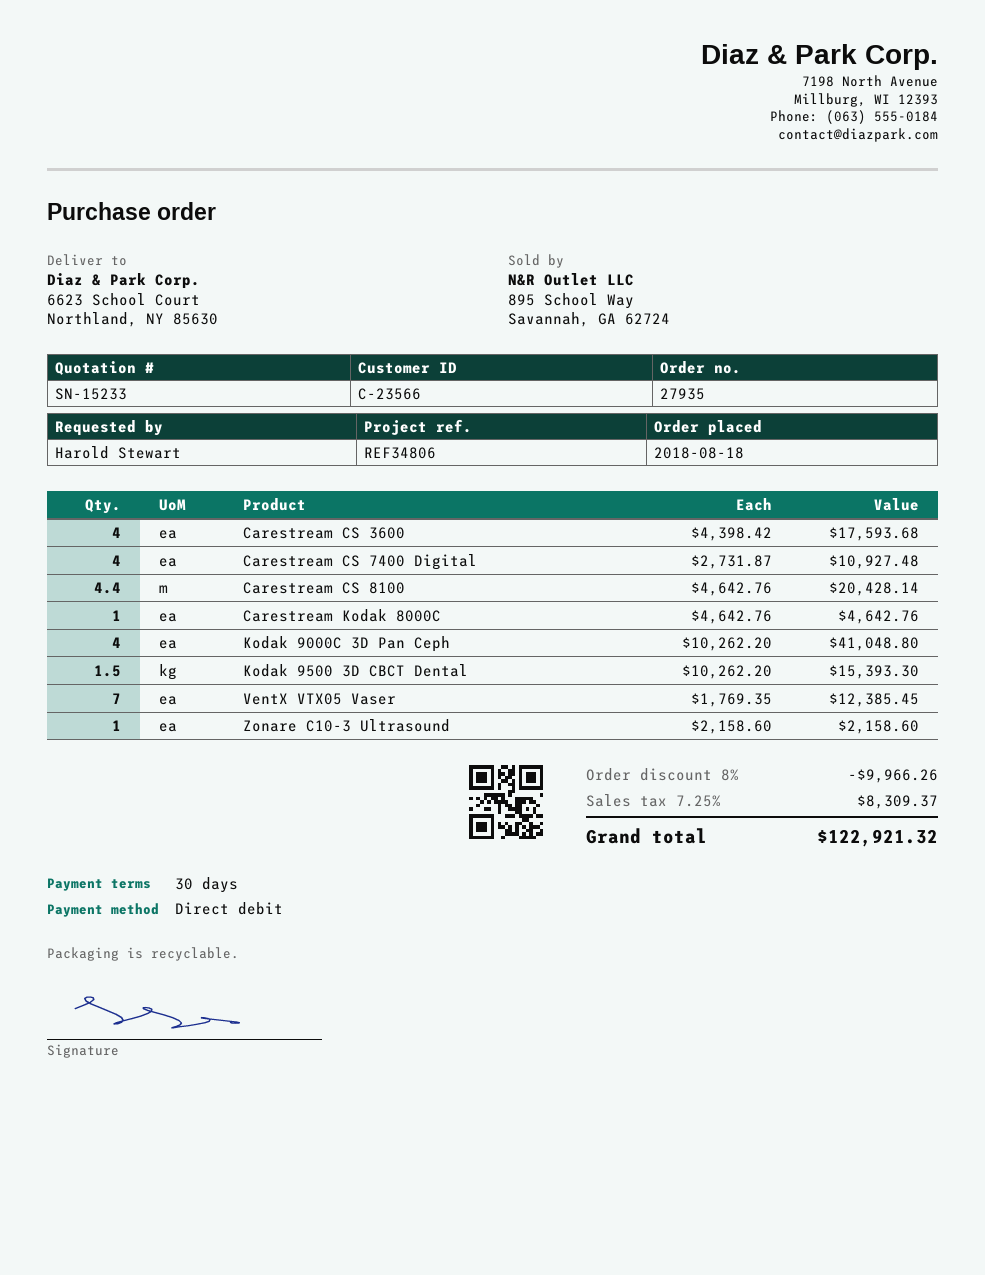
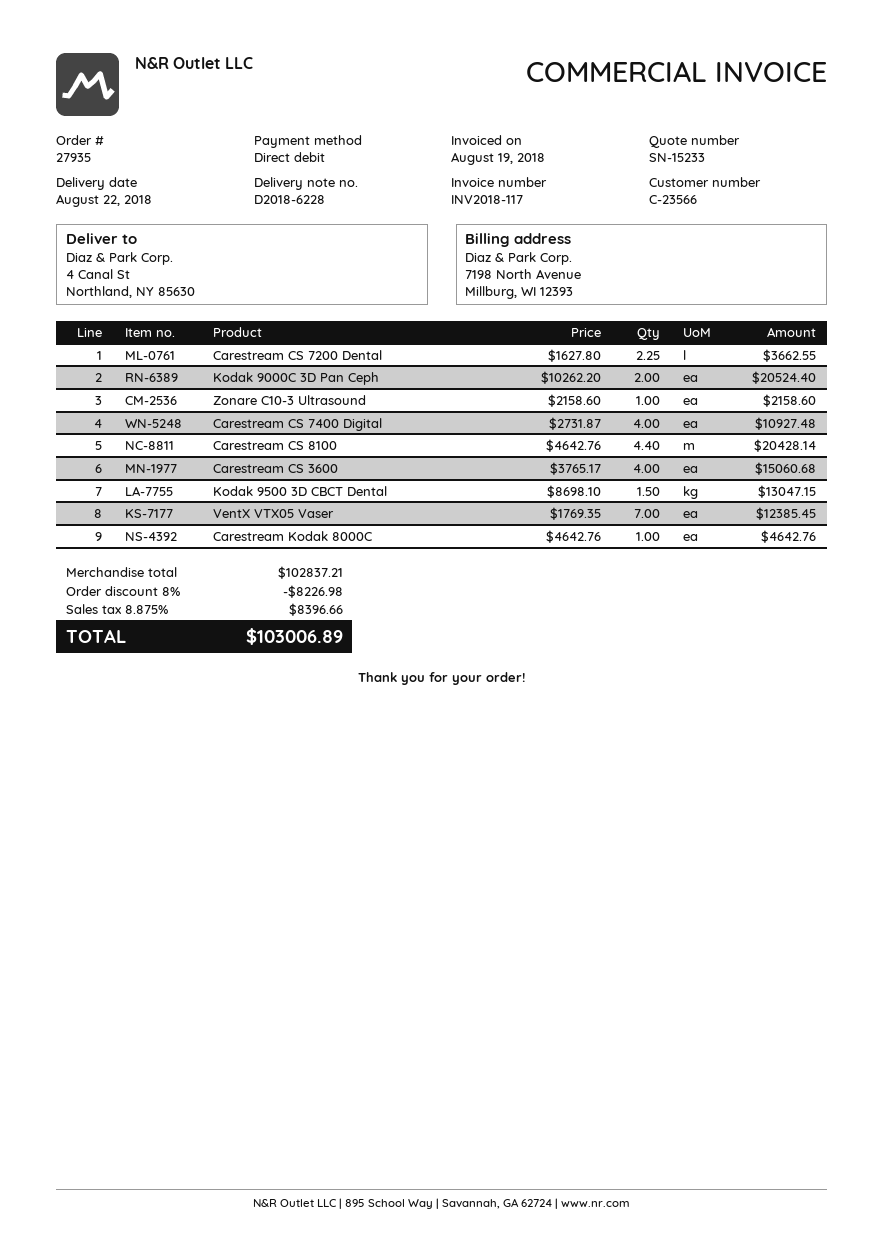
ship to: 6623 School Court, Northland, NY 85630 -> 4 Canal St, Northland, NY 85630
Carestream CS 3600: 4 x 4398.42 = 17593.68 -> 4 x 3765.17 = 15060.68
Kodak 9000C 3D Pan Ceph: 4 x 10262.20 = 41048.80 -> 2 x 10262.20 = 20524.40
Kodak 9500 3D CBCT Dental: 1.5 x 10262.20 = 15393.30 -> 1.5 x 8698.10 = 13047.15
Carestream CS 7200 Dental: none -> 2.25 x 1627.80 = 3662.55
discount: 8% = 9966.26 -> 8% = 8226.98
tax: 7.25% = 8309.37 -> 8.875% = 8396.66
total: 122921.32 -> 103006.89

